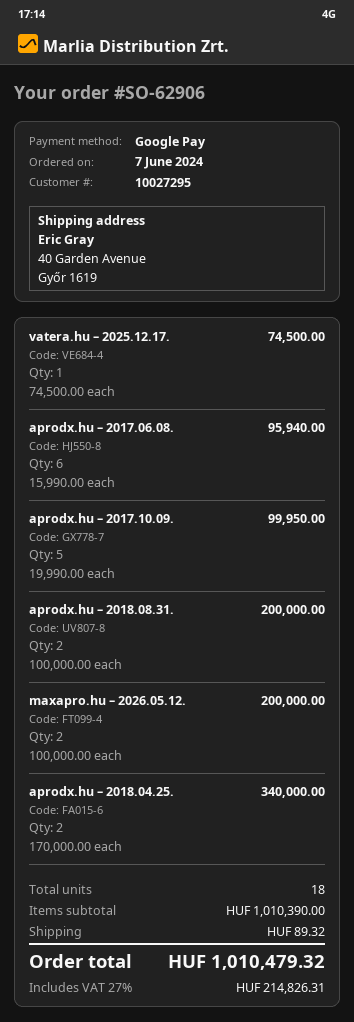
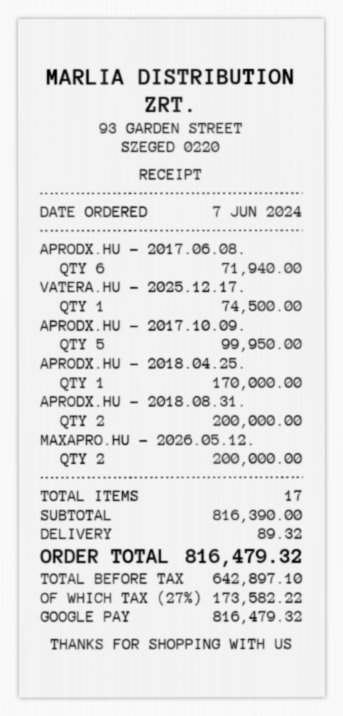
aprodx.hu – 2017.06.08.: 6 for 95940.00 -> 6 for 71940.00
aprodx.hu – 2018.04.25.: 2 for 340000.00 -> 1 for 170000.00
total quantity: 18 -> 17
subtotal: 1010390.00 -> 816390.00
tax: 27% = 214826.31 -> 27% = 173582.22
total: 1010479.32 -> 816479.32

